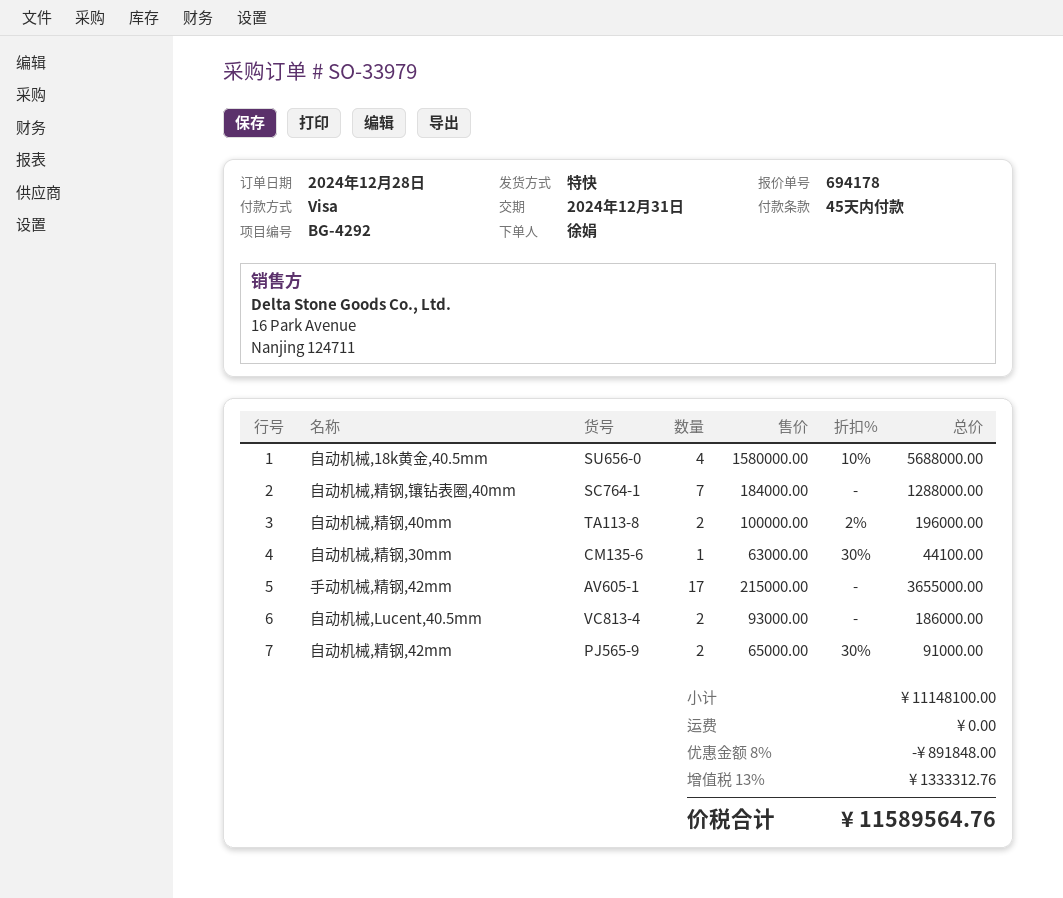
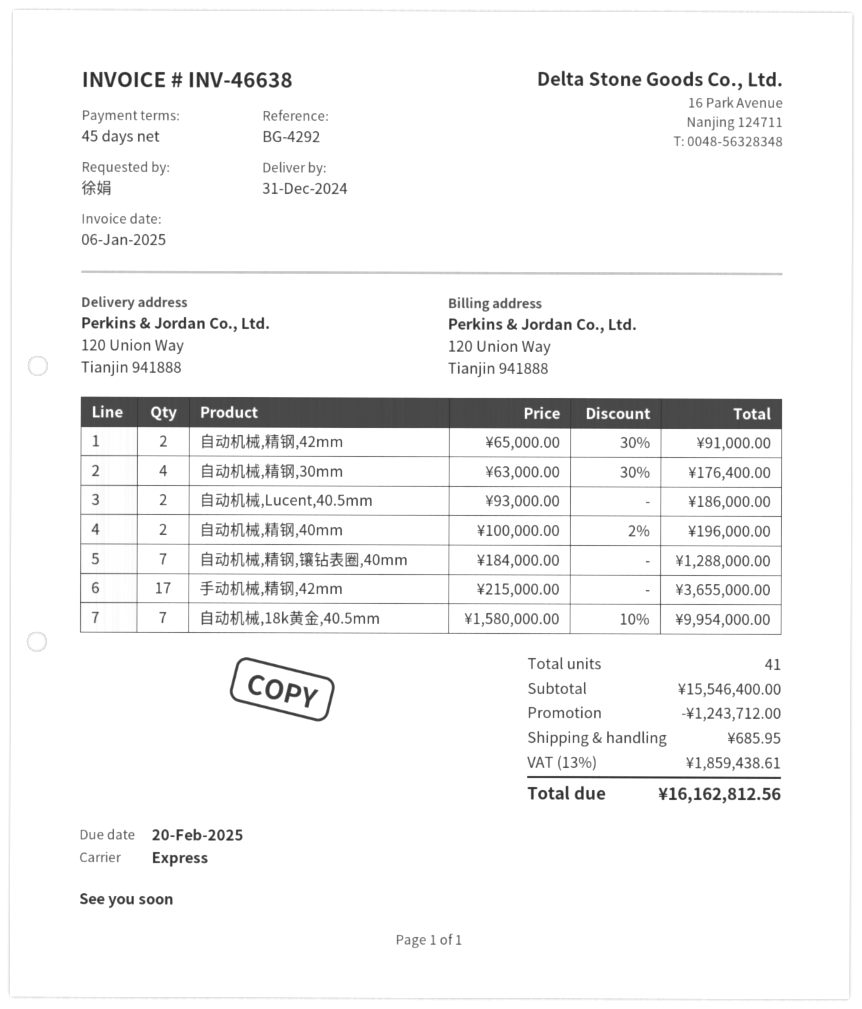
自动机械,18k黄金,40.5mm: 4 x 1580000.00 - 10% = 5688000.00 -> 7 x 1580000.00 - 10% = 9954000.00
自动机械,精钢,30mm: 1 x 63000.00 - 30% = 44100.00 -> 4 x 63000.00 - 30% = 176400.00
subtotal: 11148100.00 -> 15546400.00
discount: 891848.00 -> 1243712.00
shipping: 0.00 -> 685.95
tax: 13% = 1333312.76 -> 13% = 1859438.61
total: 11589564.76 -> 16162812.56

